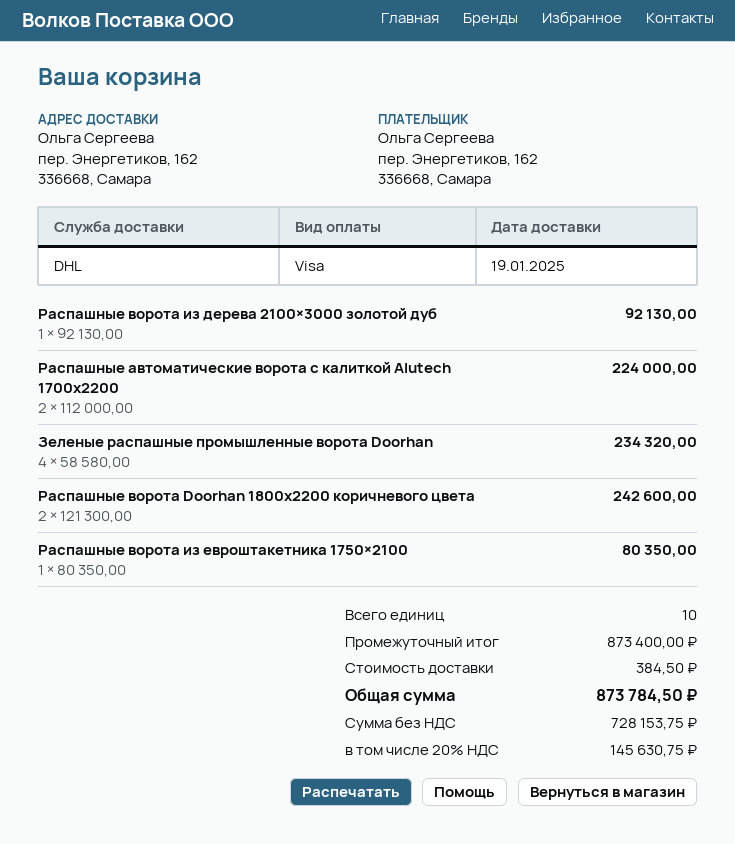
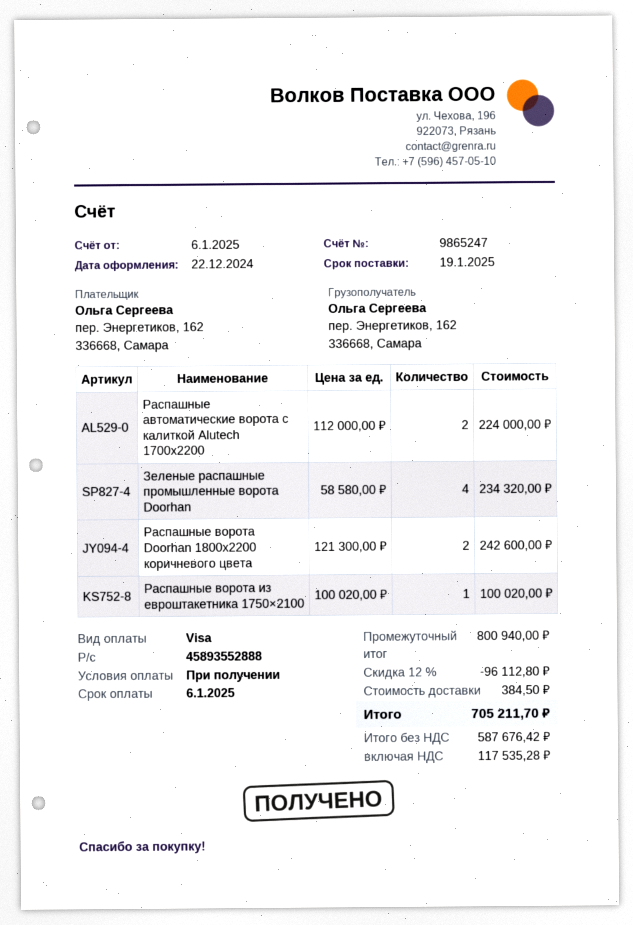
Распашные ворота из дерева 2100×3000 золотой дуб: 1 x 92130.00 = 92130.00 -> none
Распашные ворота из евроштакетника 1750×2100: 1 x 80350.00 = 80350.00 -> 1 x 100020.00 = 100020.00
subtotal: 873400.00 -> 800940.00
discount: none -> 12% = 96112.80
net: 728153.75 -> 587676.42
tax: 145630.75 -> 117535.28
total: 873784.50 -> 705211.70

